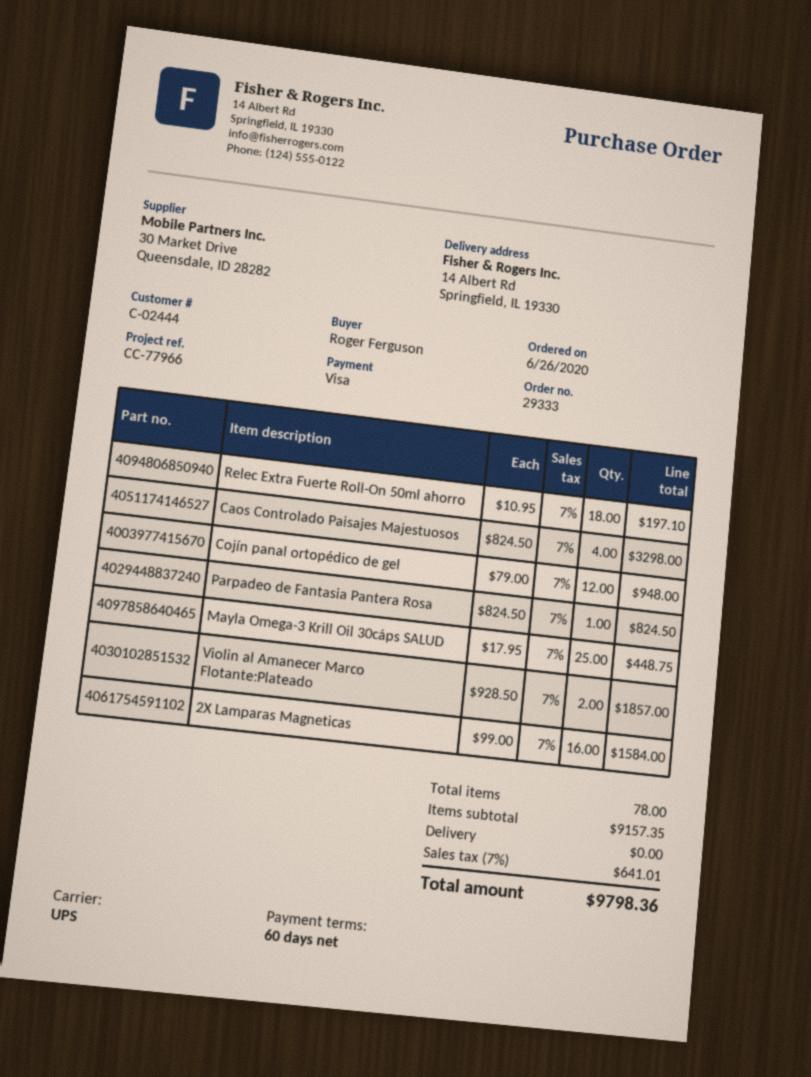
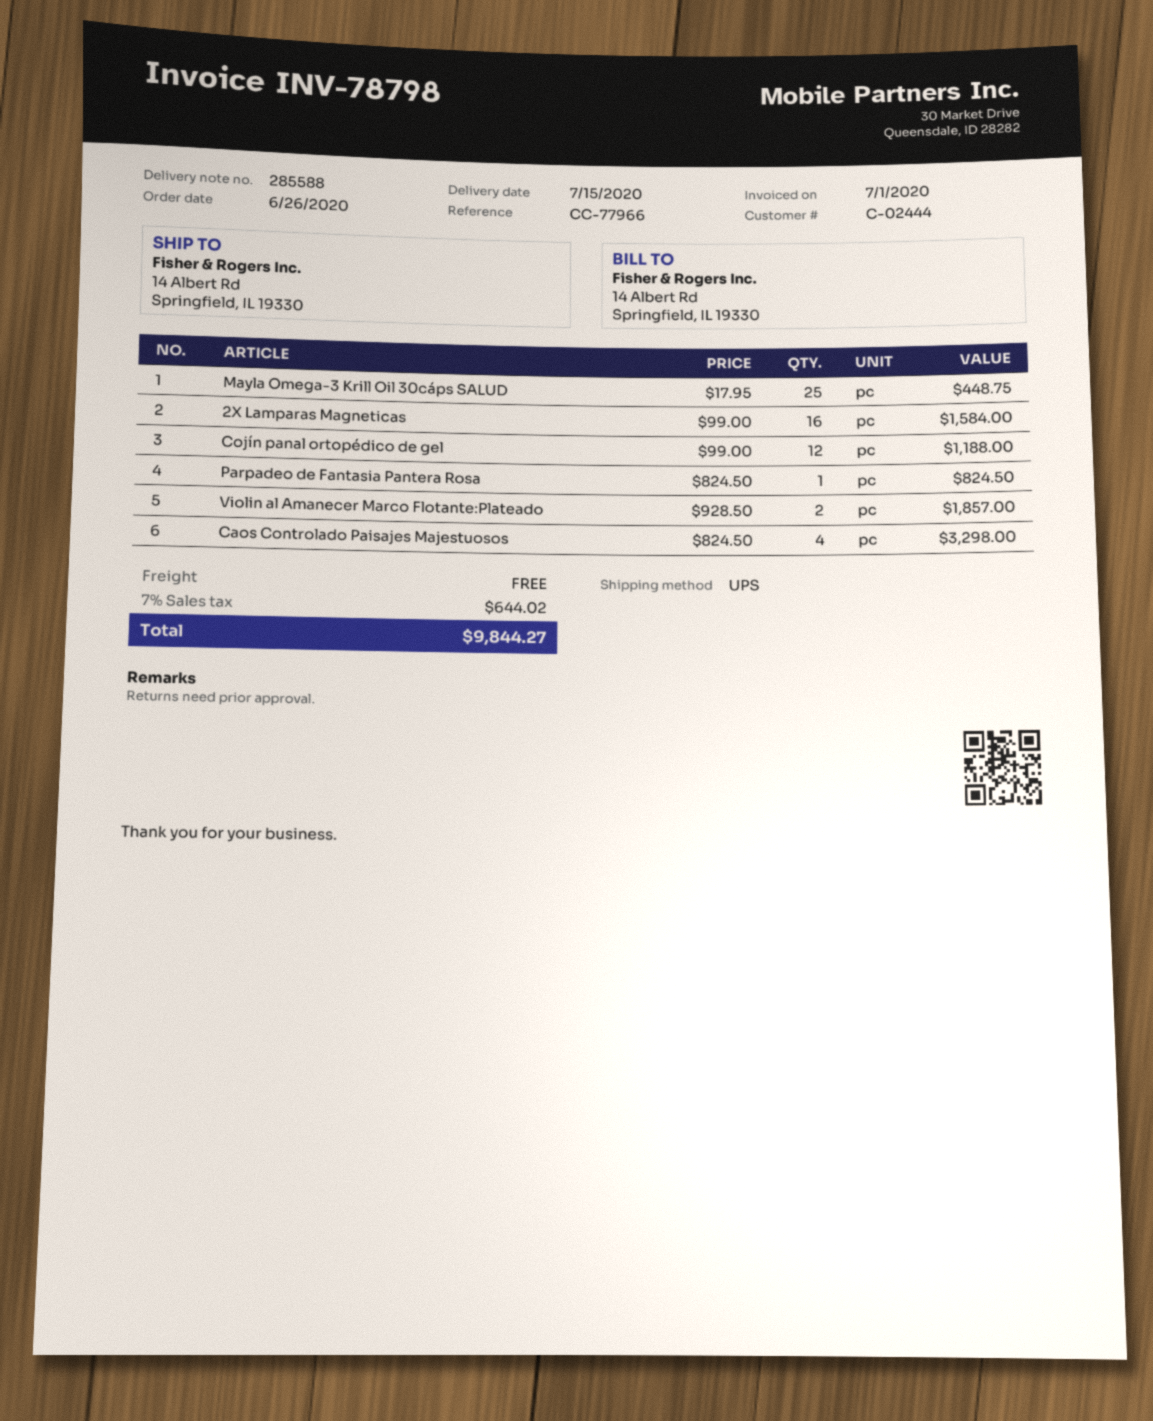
Relec Extra Fuerte Roll-On 50ml ahorro: 18 x 10.95 = 197.10 -> none
Cojín panal ortopédico de gel: 12 x 79.00 = 948.00 -> 12 x 99.00 = 1188.00
tax: 7% = 641.01 -> 7% = 644.02
total: 9798.36 -> 9844.27

